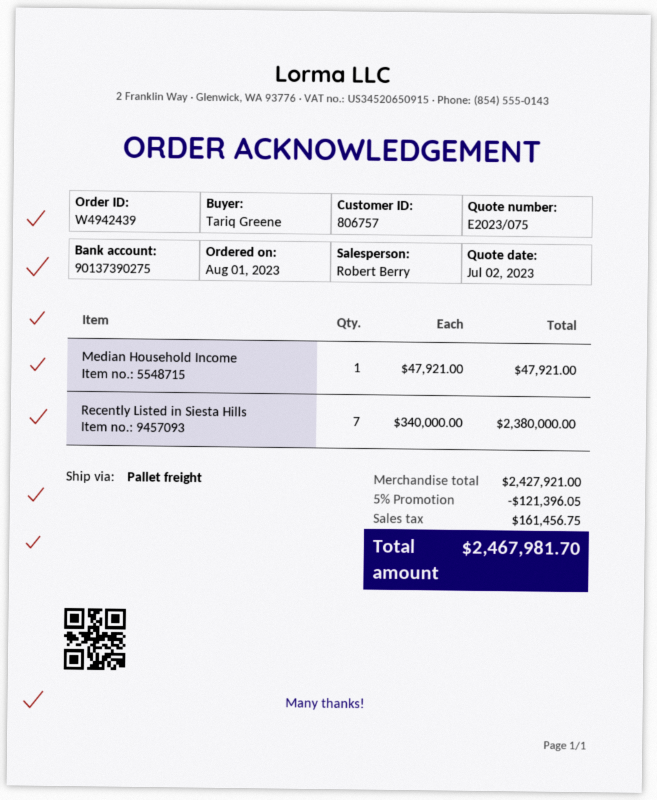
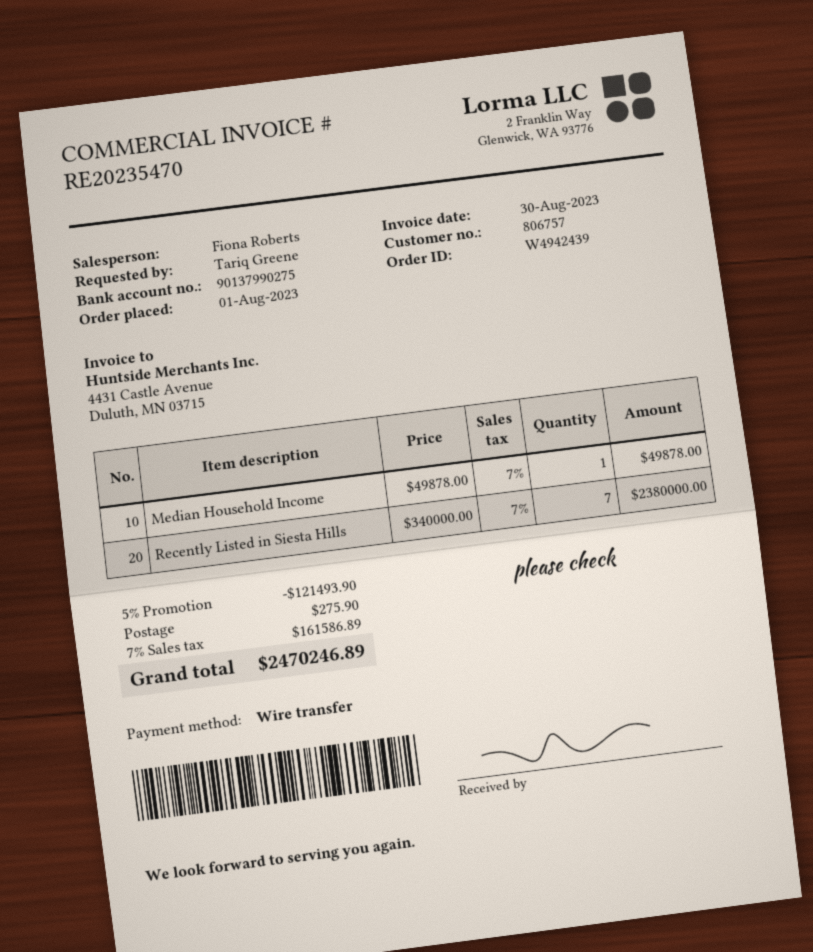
sales rep: Robert Berry -> Fiona Roberts
bank account: 90137390275 -> 90137990275
Median Household Income: 1 x 47921.00 = 47921.00 -> 1 x 49878.00 = 49878.00
discount: 5% = 121396.05 -> 5% = 121493.90
shipping: none -> 275.90
tax: 161456.75 -> 161586.89
total: 2467981.70 -> 2470246.89

